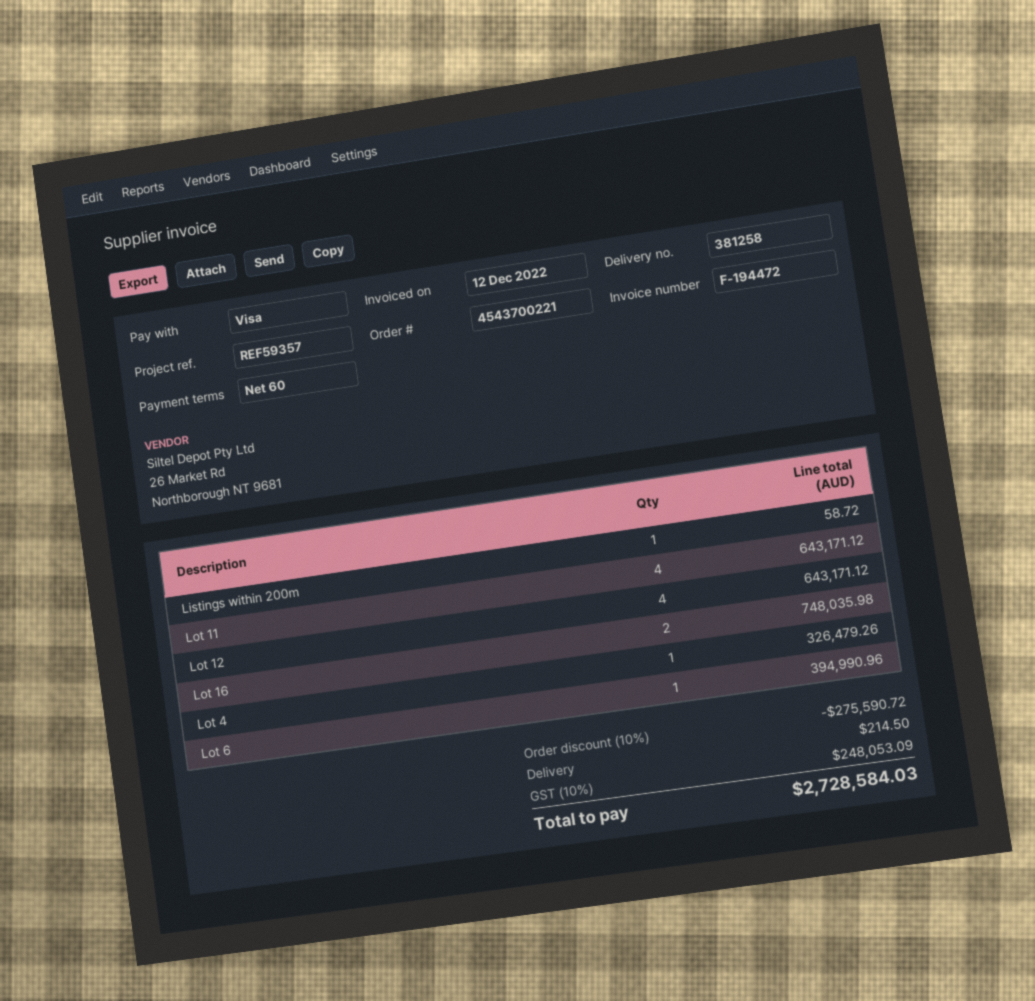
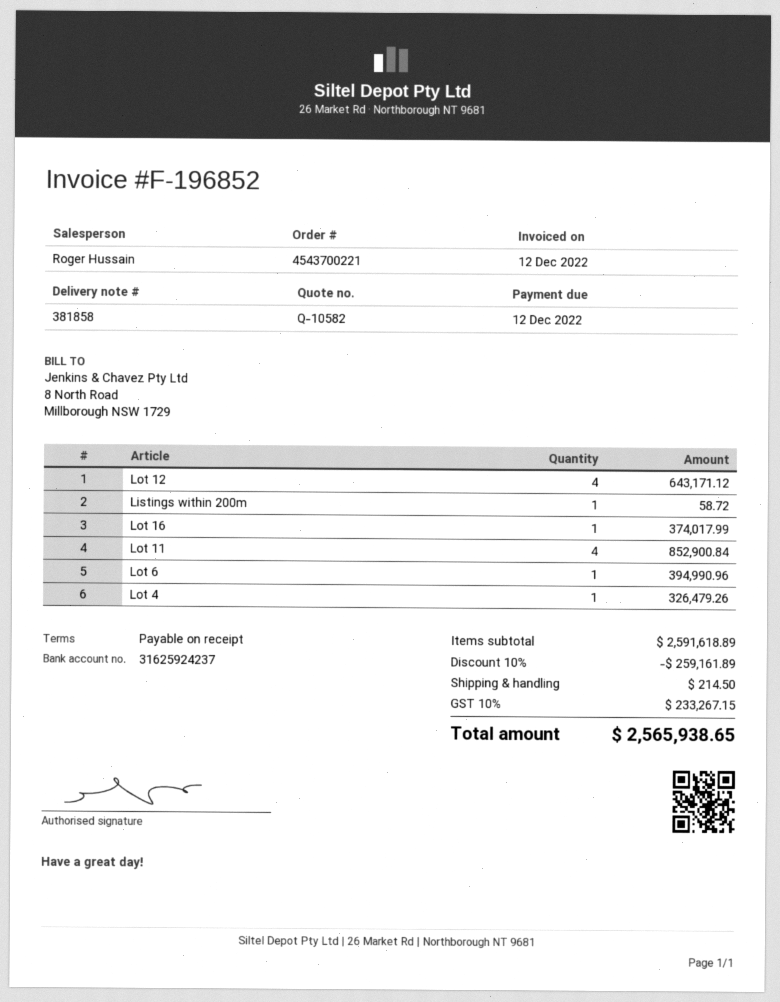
delivery note number: 381258 -> 381858
invoice number: F-194472 -> F-196852
payment terms: 60 days -> on receipt
Lot 11: 4 for 643171.12 -> 4 for 852900.84
Lot 16: 2 for 748035.98 -> 1 for 374017.99
discount: 10% = 275590.72 -> 10% = 259161.89
tax: 10% = 248053.09 -> 10% = 233267.15
total: 2728584.03 -> 2565938.65

